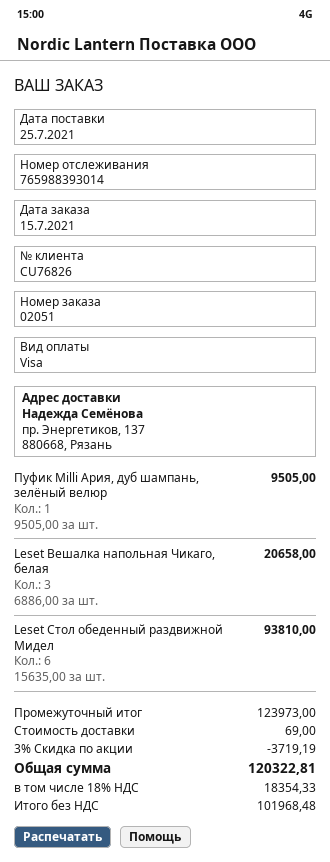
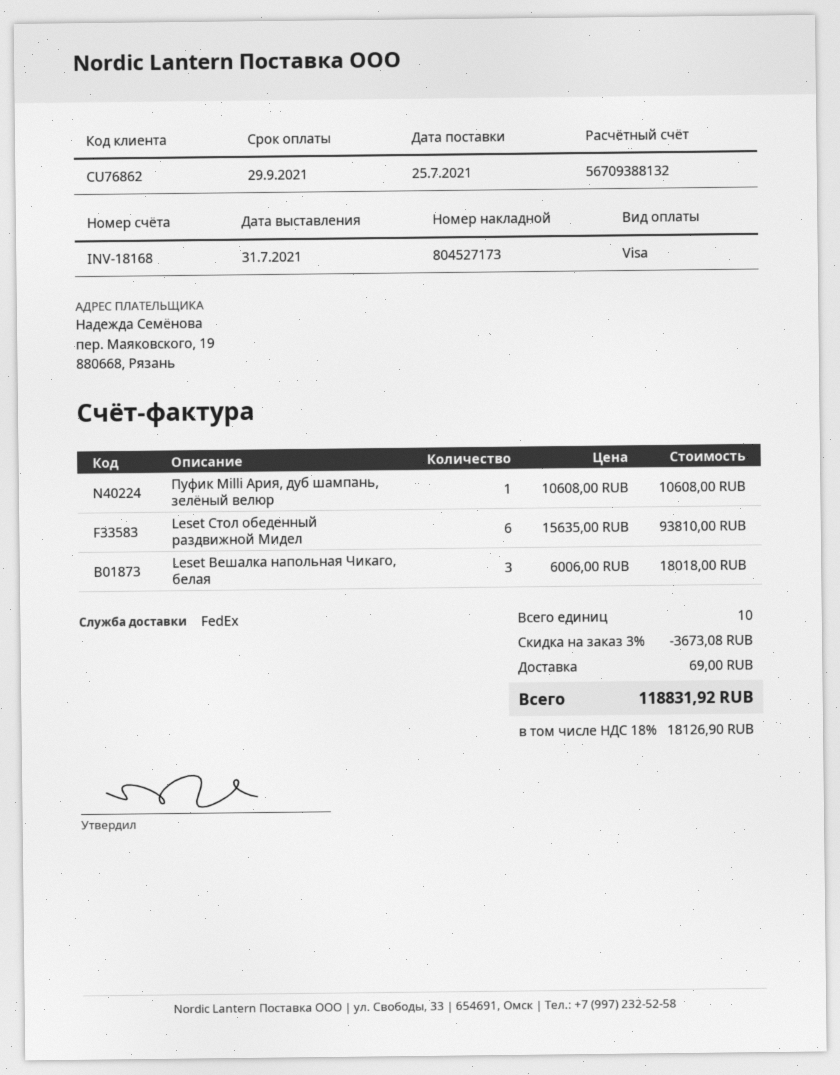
customer number: CU76826 -> CU76862
Пуфик Milli Ария, дуб шампань, зелёный велюр: 1 x 9505.00 = 9505.00 -> 1 x 10608.00 = 10608.00
Leset Вешалка напольная Чикаго, белая: 3 x 6886.00 = 20658.00 -> 3 x 6006.00 = 18018.00
discount: 3% = 3719.19 -> 3% = 3673.08
tax: 18% = 18354.33 -> 18% = 18126.90
total: 120322.81 -> 118831.92

